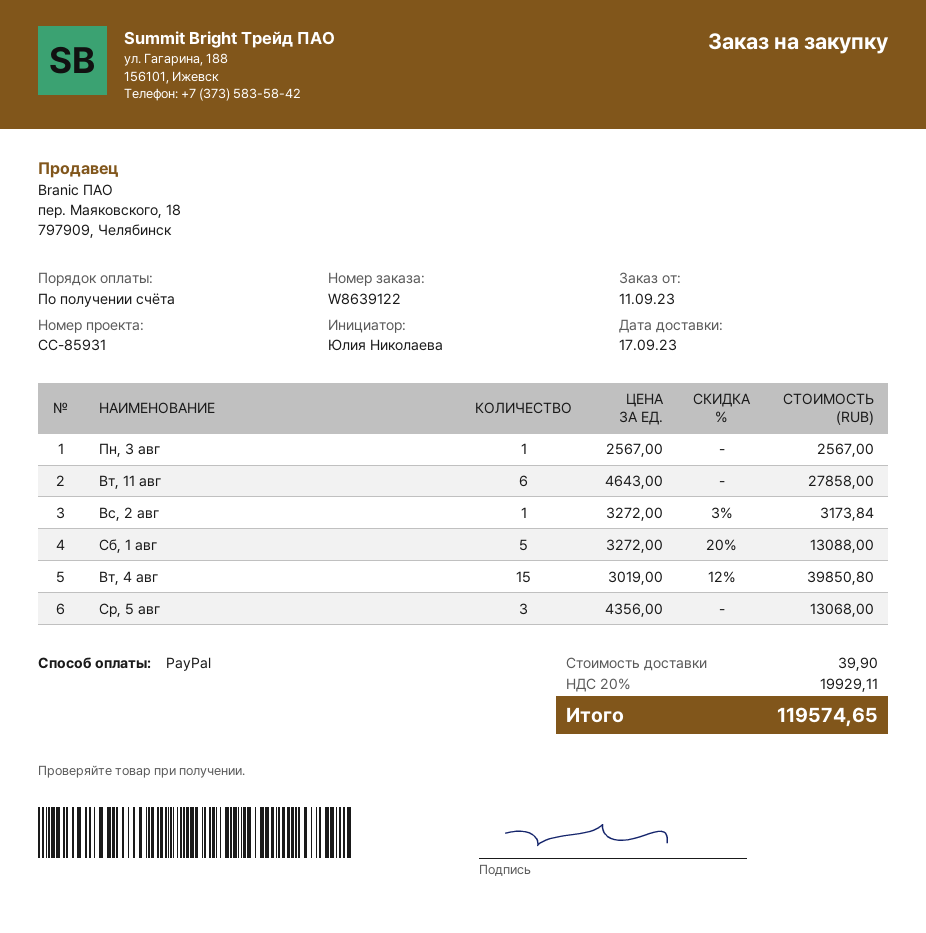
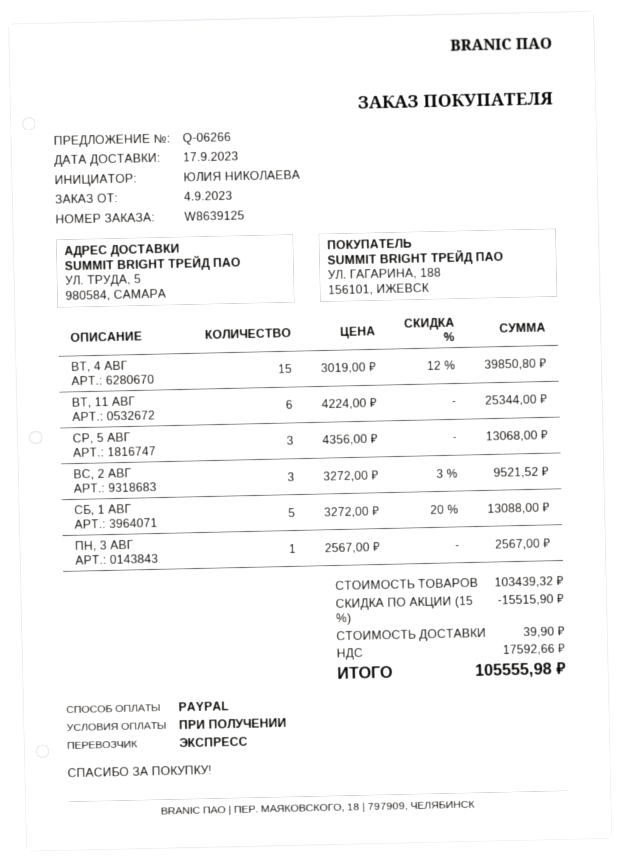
order number: W8639122 -> W8639125
order date: 2023-09-11 -> 2023-09-04
Вт, 11 авг: 6 x 4643.00 = 27858.00 -> 6 x 4224.00 = 25344.00
Вс, 2 авг: 1 x 3272.00 - 3% = 3173.84 -> 3 x 3272.00 - 3% = 9521.52
discount: none -> 15% = 15515.90
tax: 19929.11 -> 17592.66
total: 119574.65 -> 105555.98

